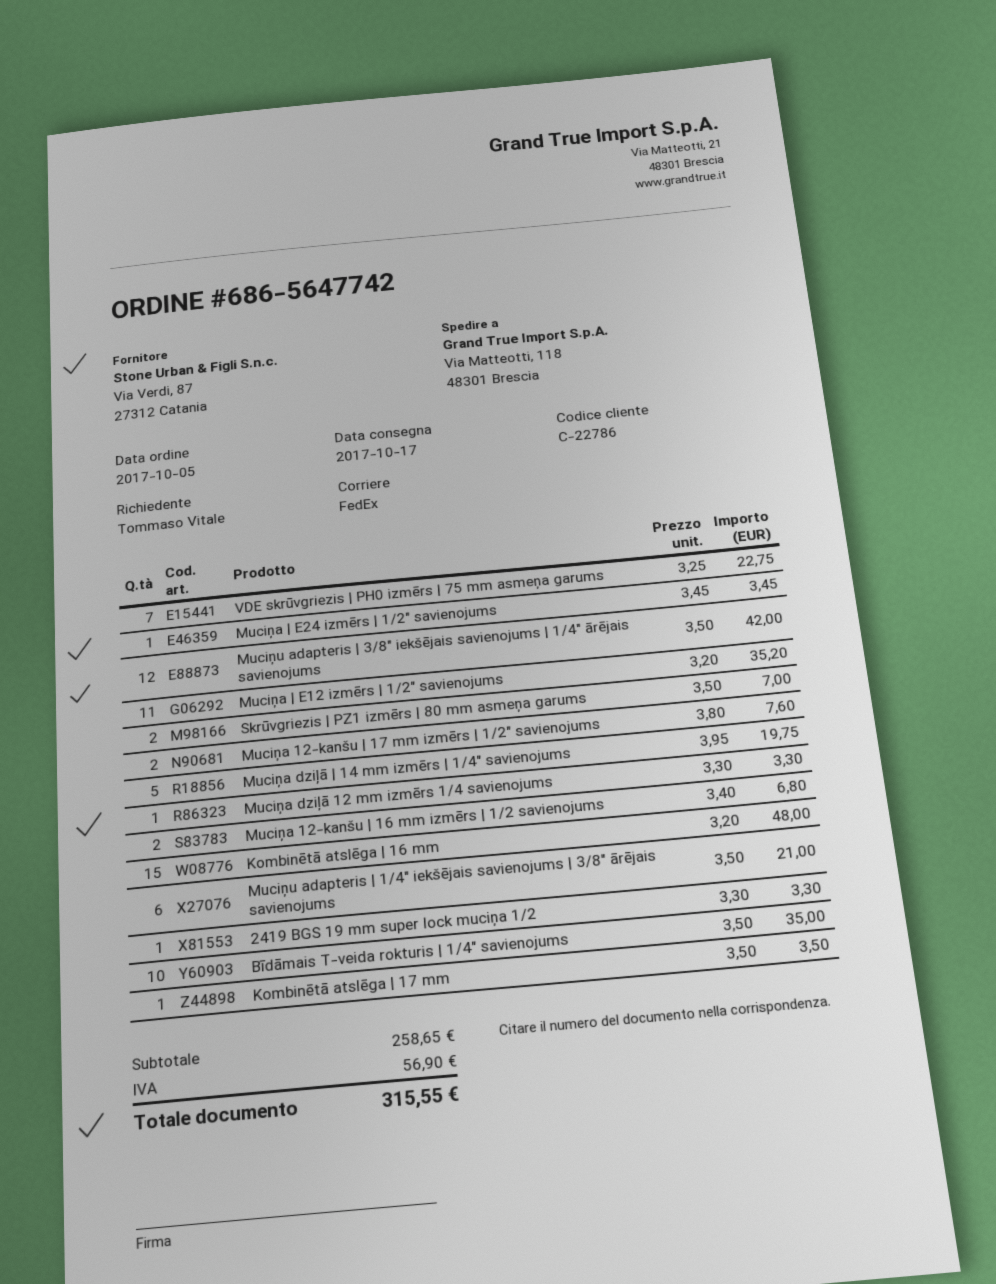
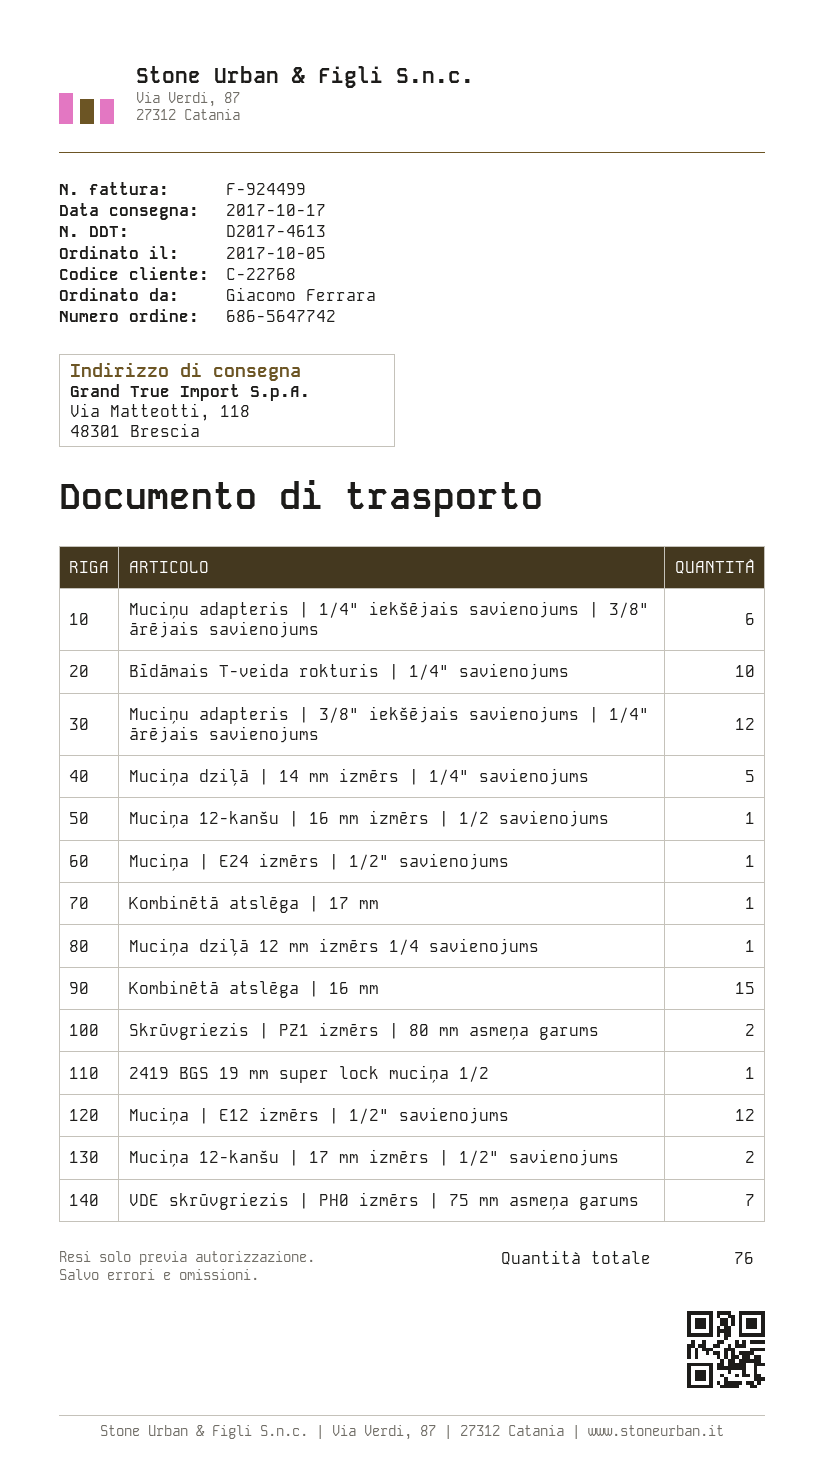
customer number: C-22786 -> C-22768
ordered by: Tommaso Vitale -> Giacomo Ferrara
Muciņa | E12 izmērs | 1/2" savienojums: 11 -> 12
Muciņa 12-kanšu | 16 mm izmērs | 1/2 savienojums: 2 -> 1

